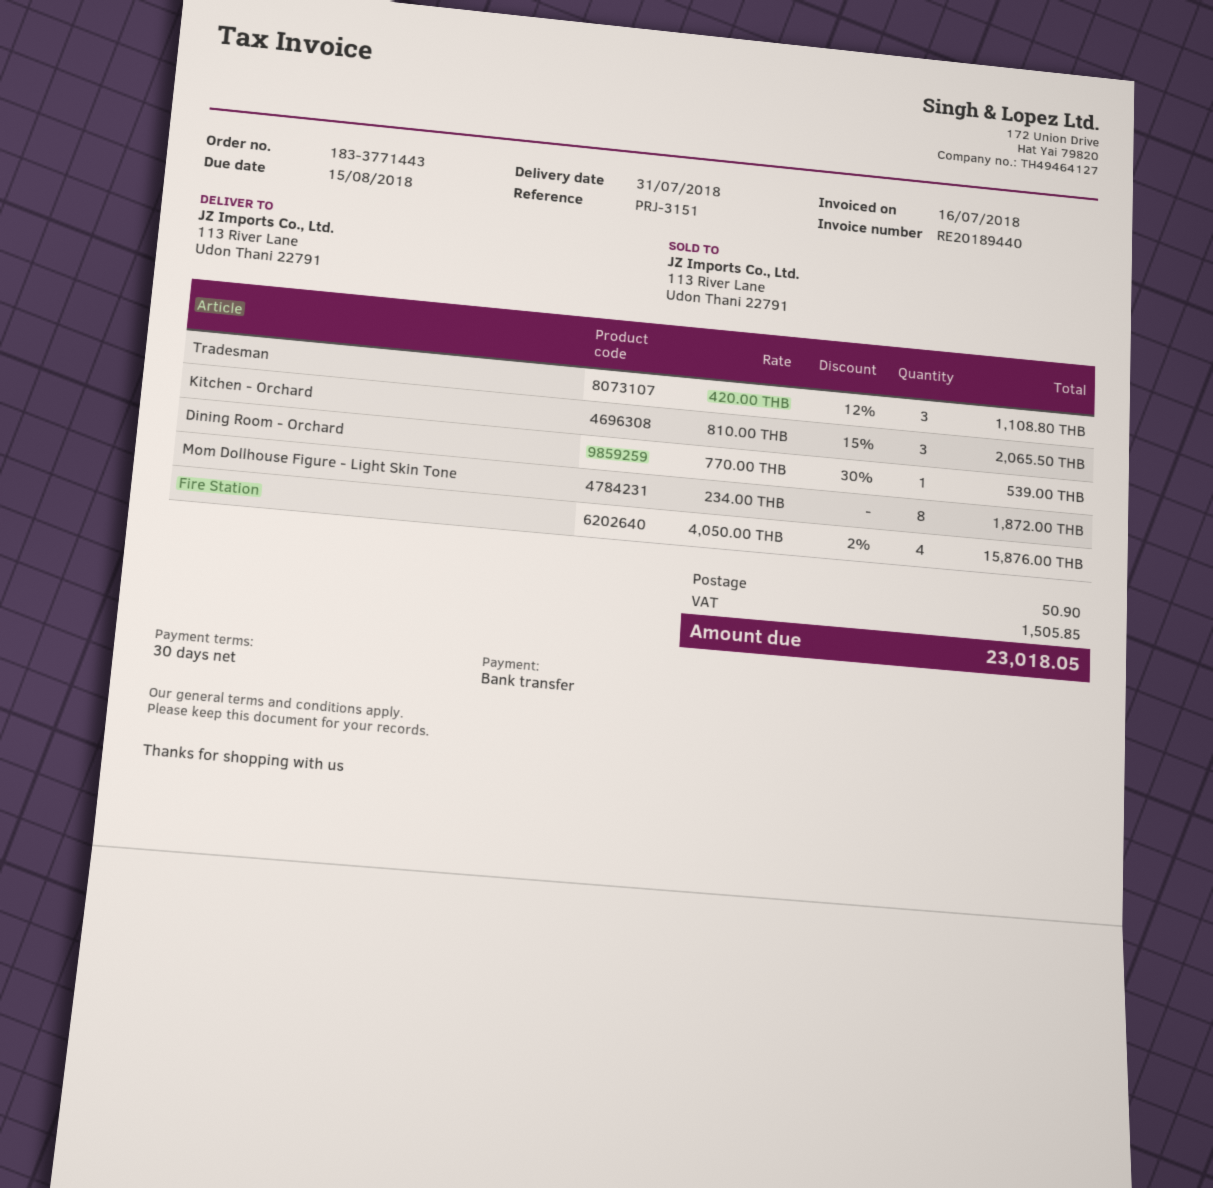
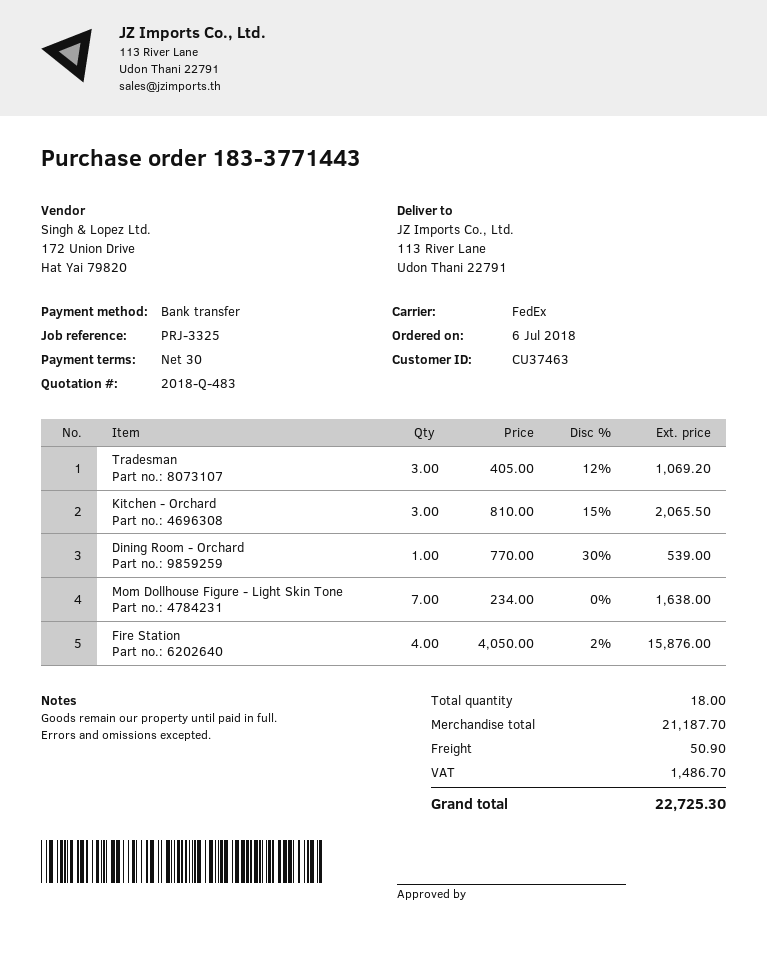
reference: PRJ-3151 -> PRJ-3325
Tradesman: 3 x 420.00 - 12% = 1108.80 -> 3 x 405.00 - 12% = 1069.20
Mom Dollhouse Figure - Light Skin Tone: 8 x 234.00 = 1872.00 -> 7 x 234.00 = 1638.00
tax: 1505.85 -> 1486.70
total: 23018.05 -> 22725.30

